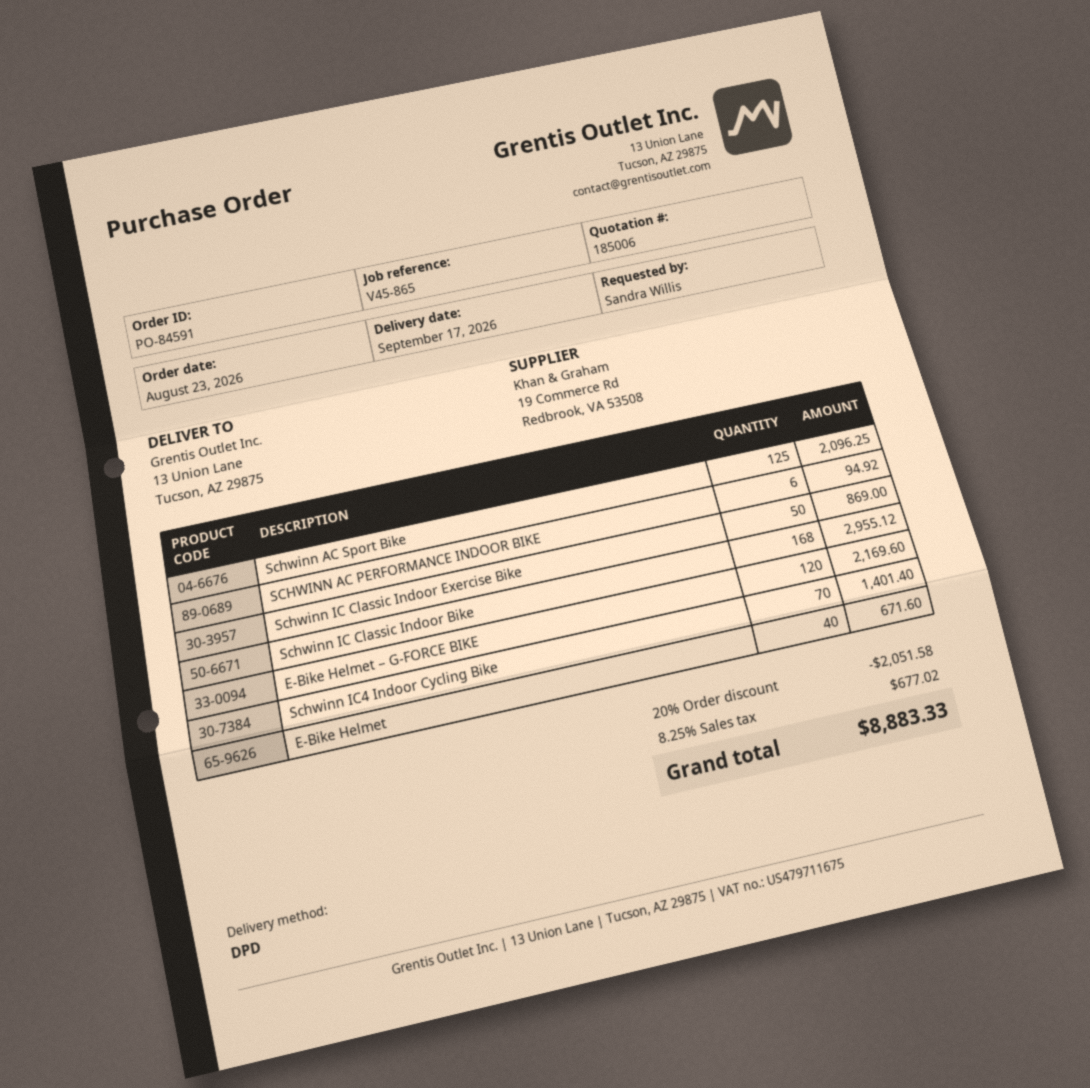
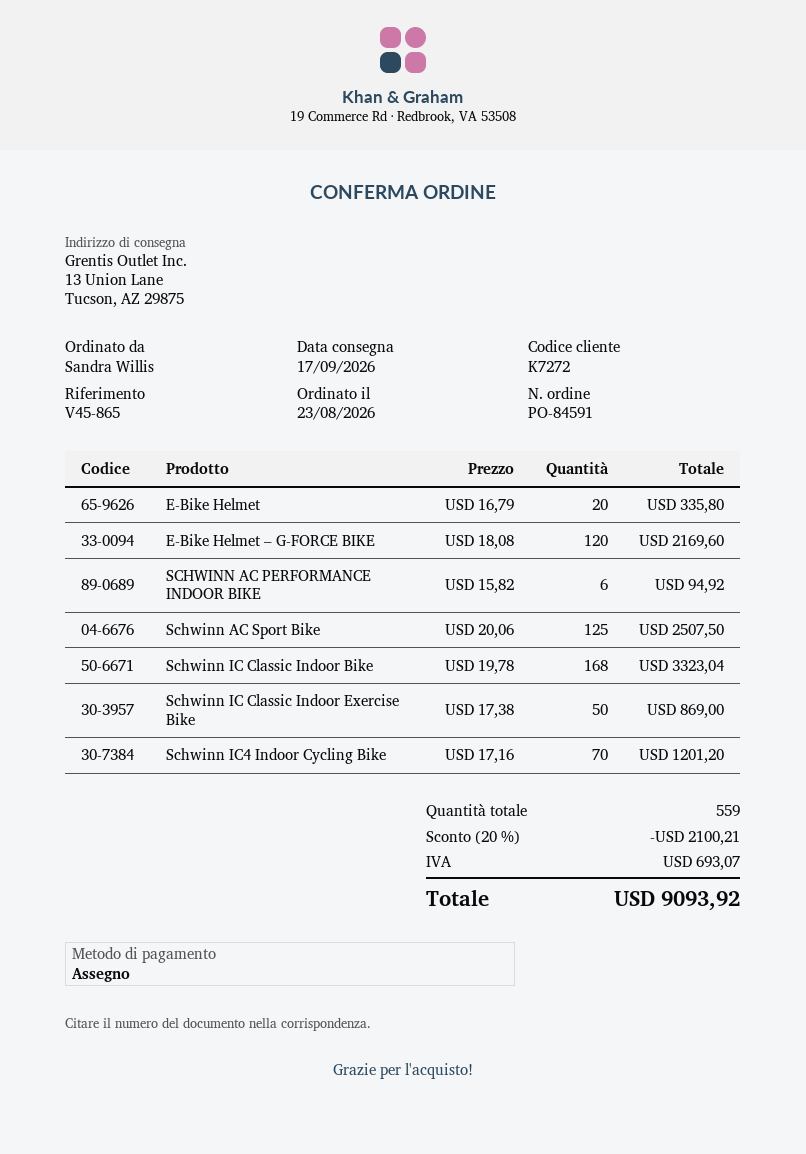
Schwinn AC Sport Bike: 125 for 2096.25 -> 125 for 2507.50
Schwinn IC Classic Indoor Bike: 168 for 2955.12 -> 168 for 3323.04
Schwinn IC4 Indoor Cycling Bike: 70 for 1401.40 -> 70 for 1201.20
E-Bike Helmet: 40 for 671.60 -> 20 for 335.80
discount: 20% = 2051.58 -> 20% = 2100.21
tax: 677.02 -> 693.07
total: 8883.33 -> 9093.92

